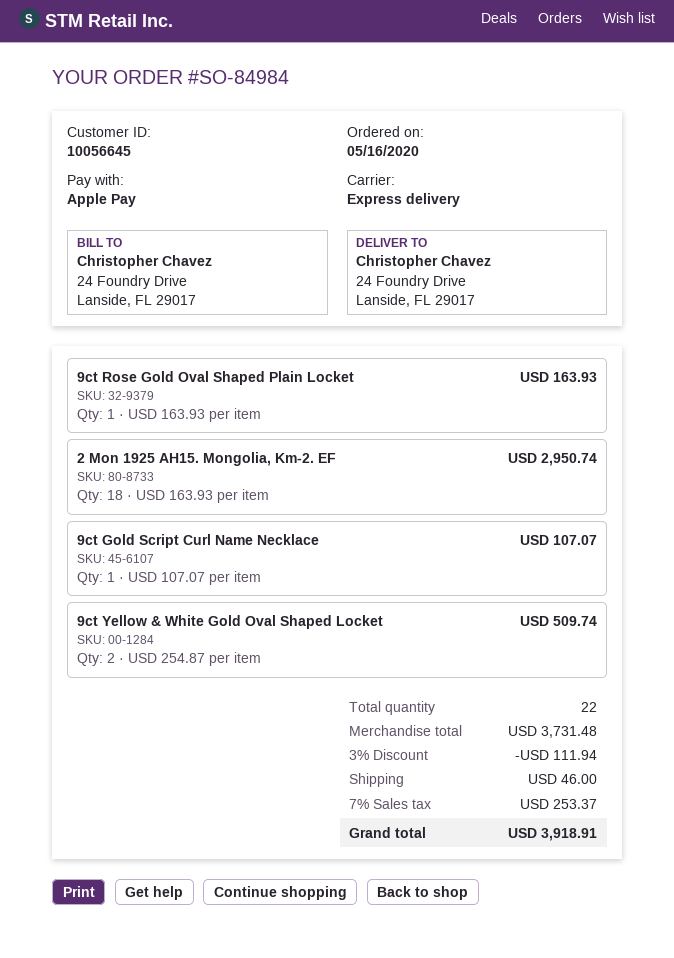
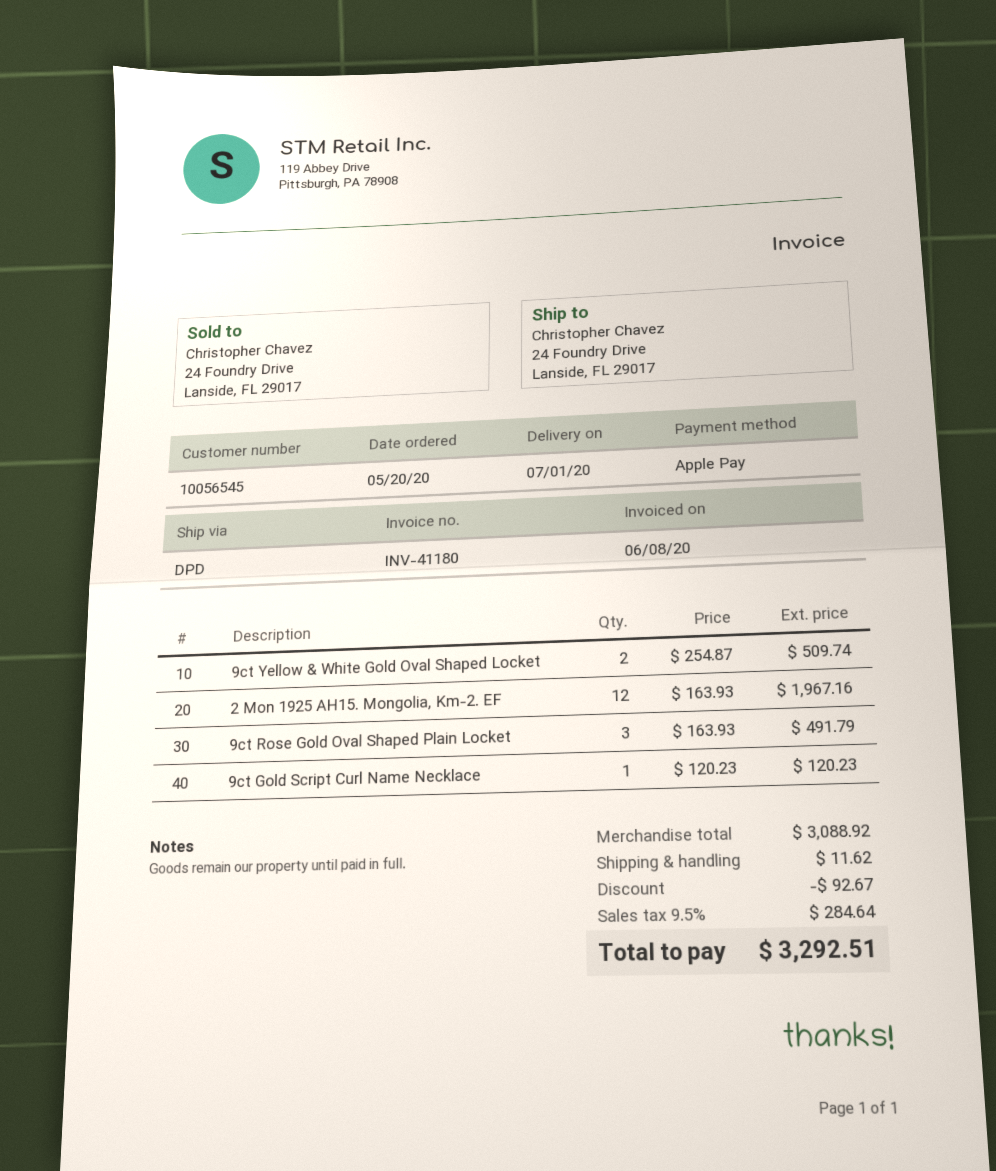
order date: 2020-05-16 -> 2020-05-20
customer number: 10056645 -> 10056545
shipping method: express -> DPD
9ct Rose Gold Oval Shaped Plain Locket: 1 x 163.93 = 163.93 -> 3 x 163.93 = 491.79
2 Mon 1925 AH15. Mongolia, Km-2. EF: 18 x 163.93 = 2950.74 -> 12 x 163.93 = 1967.16
9ct Gold Script Curl Name Necklace: 1 x 107.07 = 107.07 -> 1 x 120.23 = 120.23
subtotal: 3731.48 -> 3088.92
discount: 111.94 -> 92.67
shipping: 46.00 -> 11.62
tax: 7% = 253.37 -> 9.5% = 284.64
total: 3918.91 -> 3292.51

